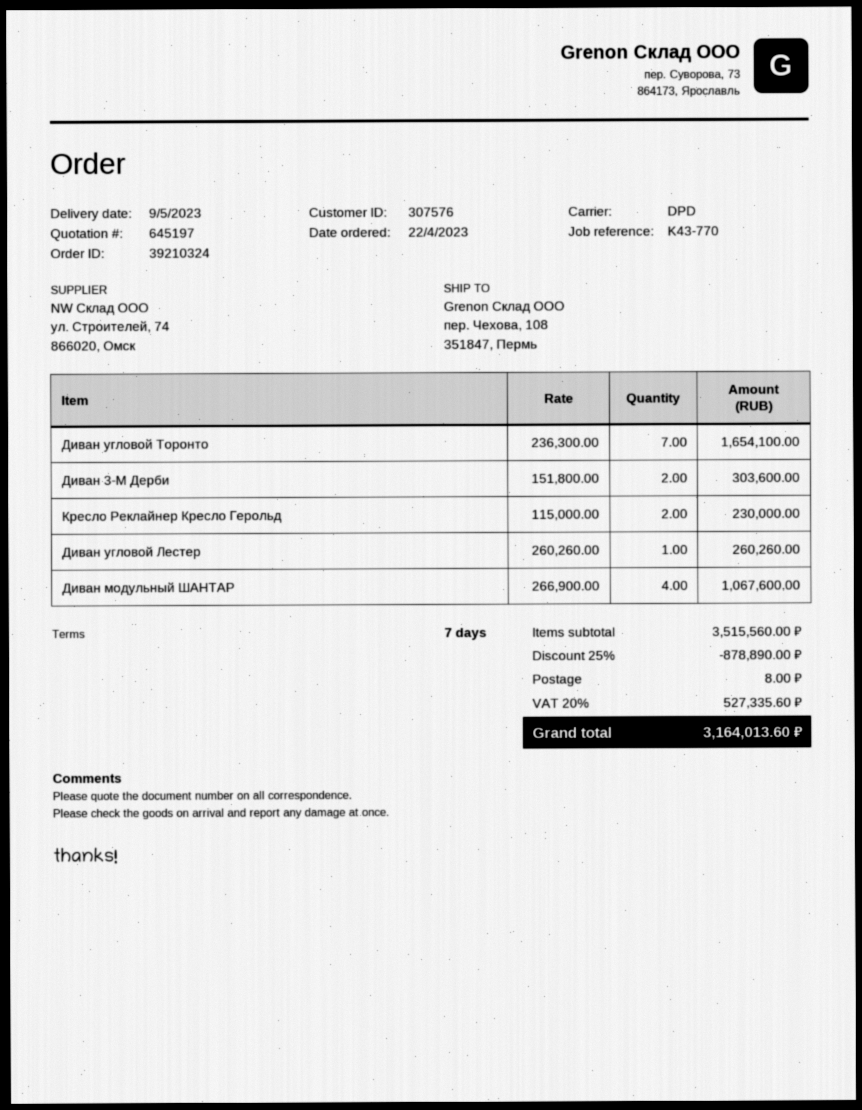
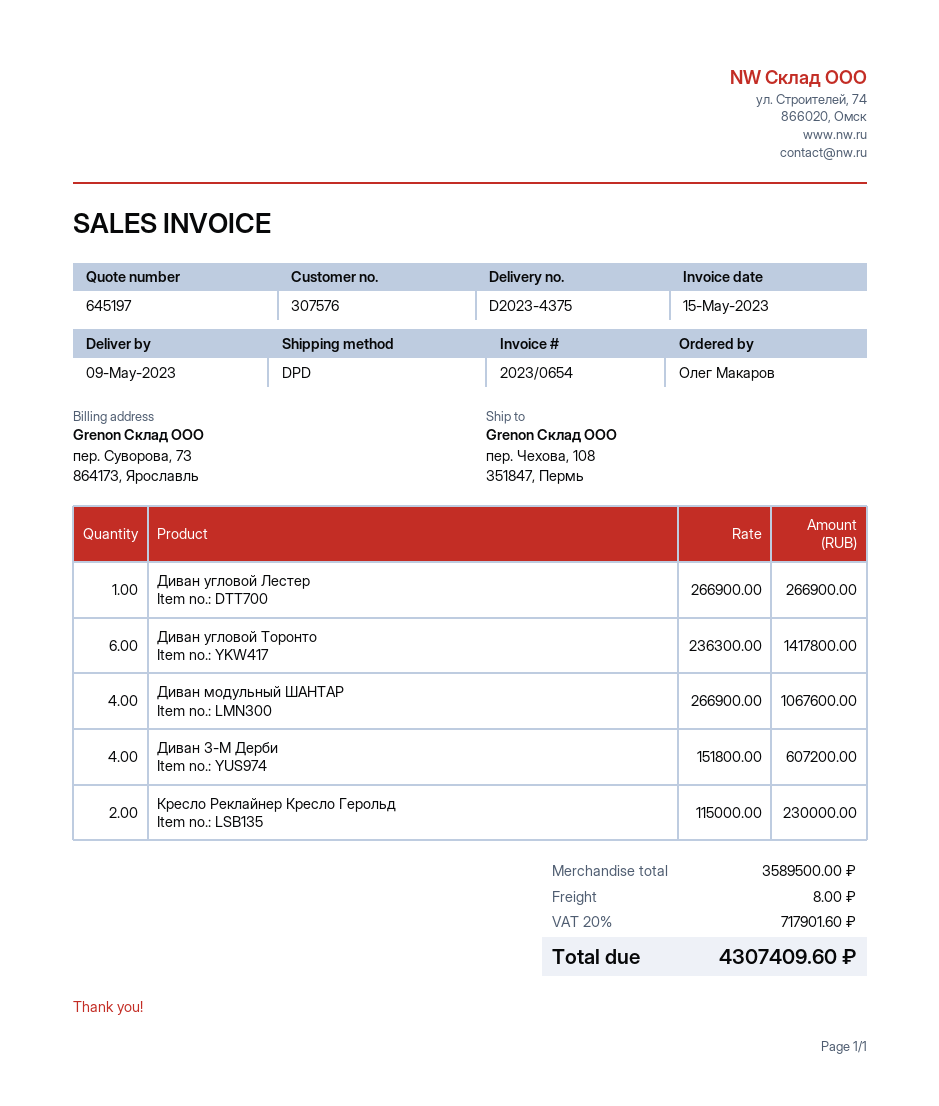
Диван угловой Торонто: 7 x 236300.00 = 1654100.00 -> 6 x 236300.00 = 1417800.00
Диван 3-М Дерби: 2 x 151800.00 = 303600.00 -> 4 x 151800.00 = 607200.00
Диван угловой Лестер: 1 x 260260.00 = 260260.00 -> 1 x 266900.00 = 266900.00
subtotal: 3515560.00 -> 3589500.00
discount: 25% = 878890.00 -> none
tax: 20% = 527335.60 -> 20% = 717901.60
total: 3164013.60 -> 4307409.60

